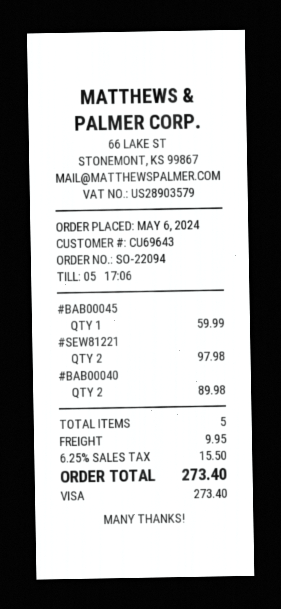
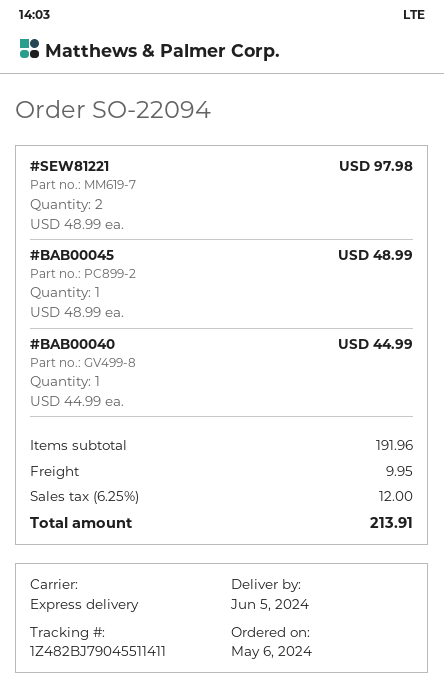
#BAB00045: 1 for 59.99 -> 1 for 48.99
#BAB00040: 2 for 89.98 -> 1 for 44.99
tax: 6.25% = 15.50 -> 6.25% = 12.00
total: 273.40 -> 213.91

